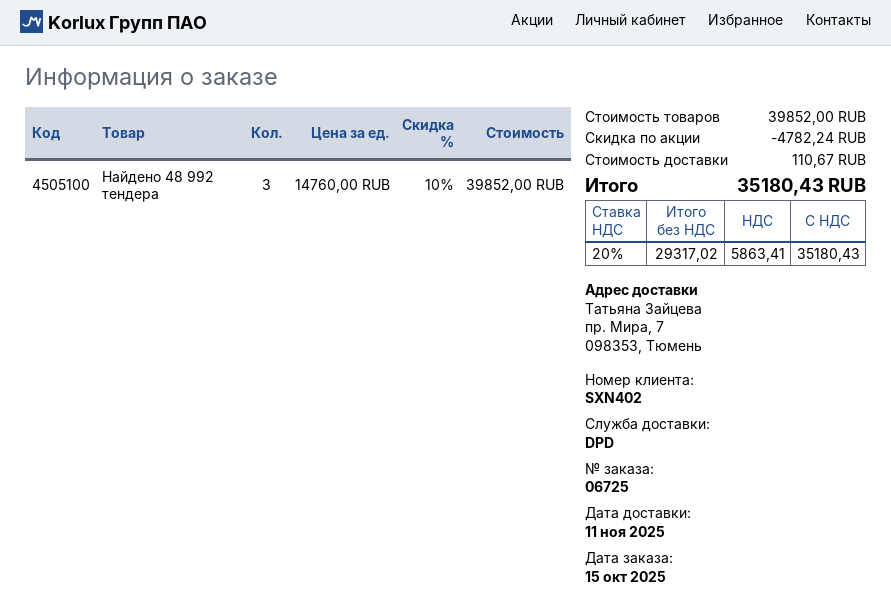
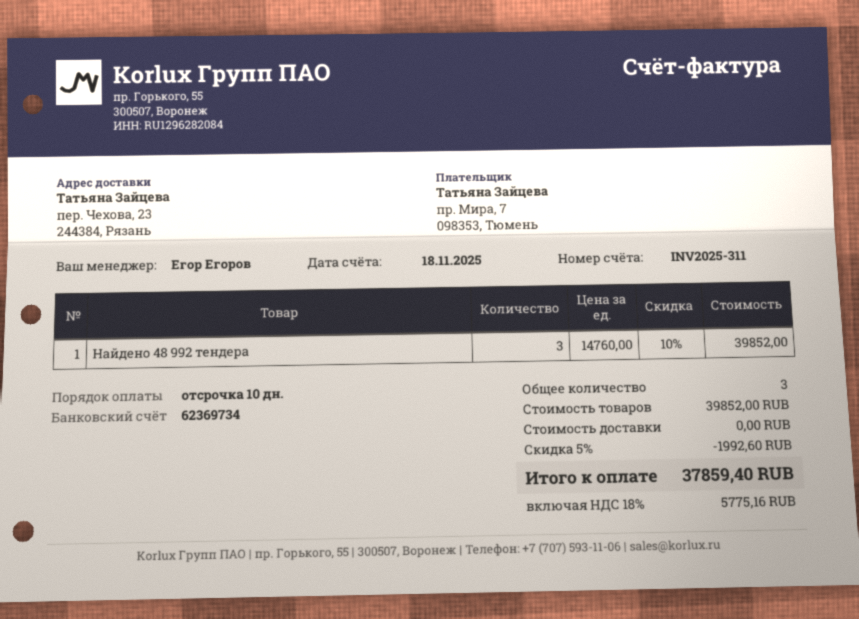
ship to: пр. Мира, 7, 098353, Тюмень -> пер. Чехова, 23, 244384, Рязань
discount: 4782.24 -> 1992.60
shipping: 110.67 -> 0.00
tax: 20% = 5863.41 -> 18% = 5775.16
total: 35180.43 -> 37859.40

